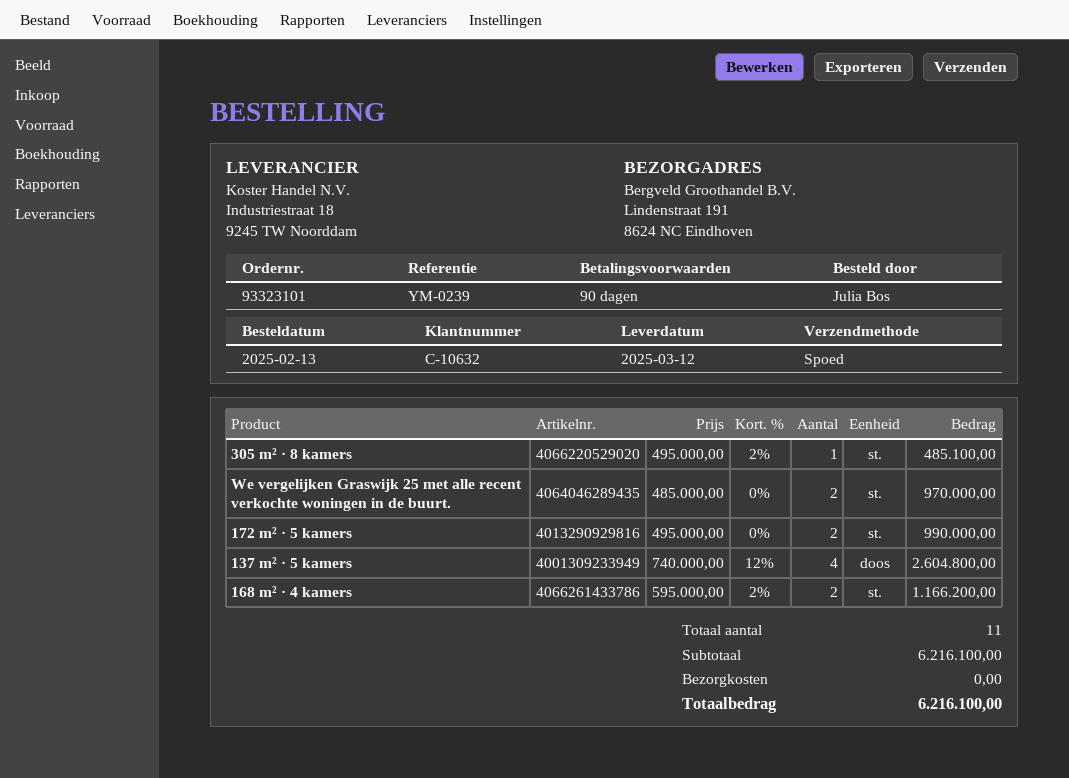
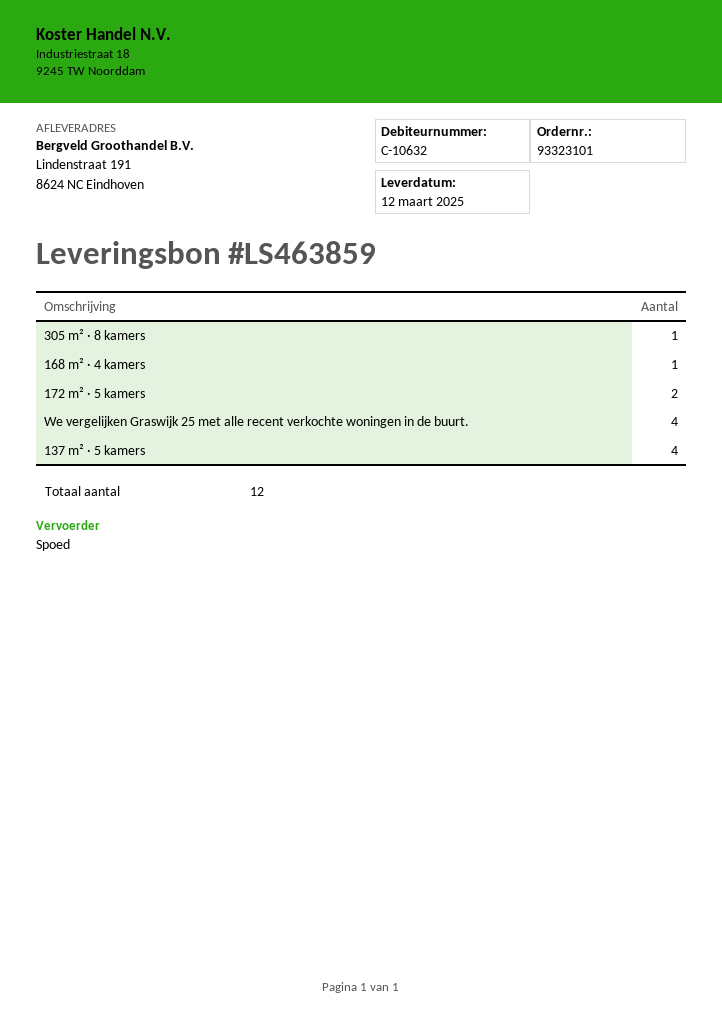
We vergelijken Graswijk 25 met alle recent verkochte woningen in de buurt.: 2 -> 4
168 m² · 4 kamers: 2 -> 1
total quantity: 11 -> 12

